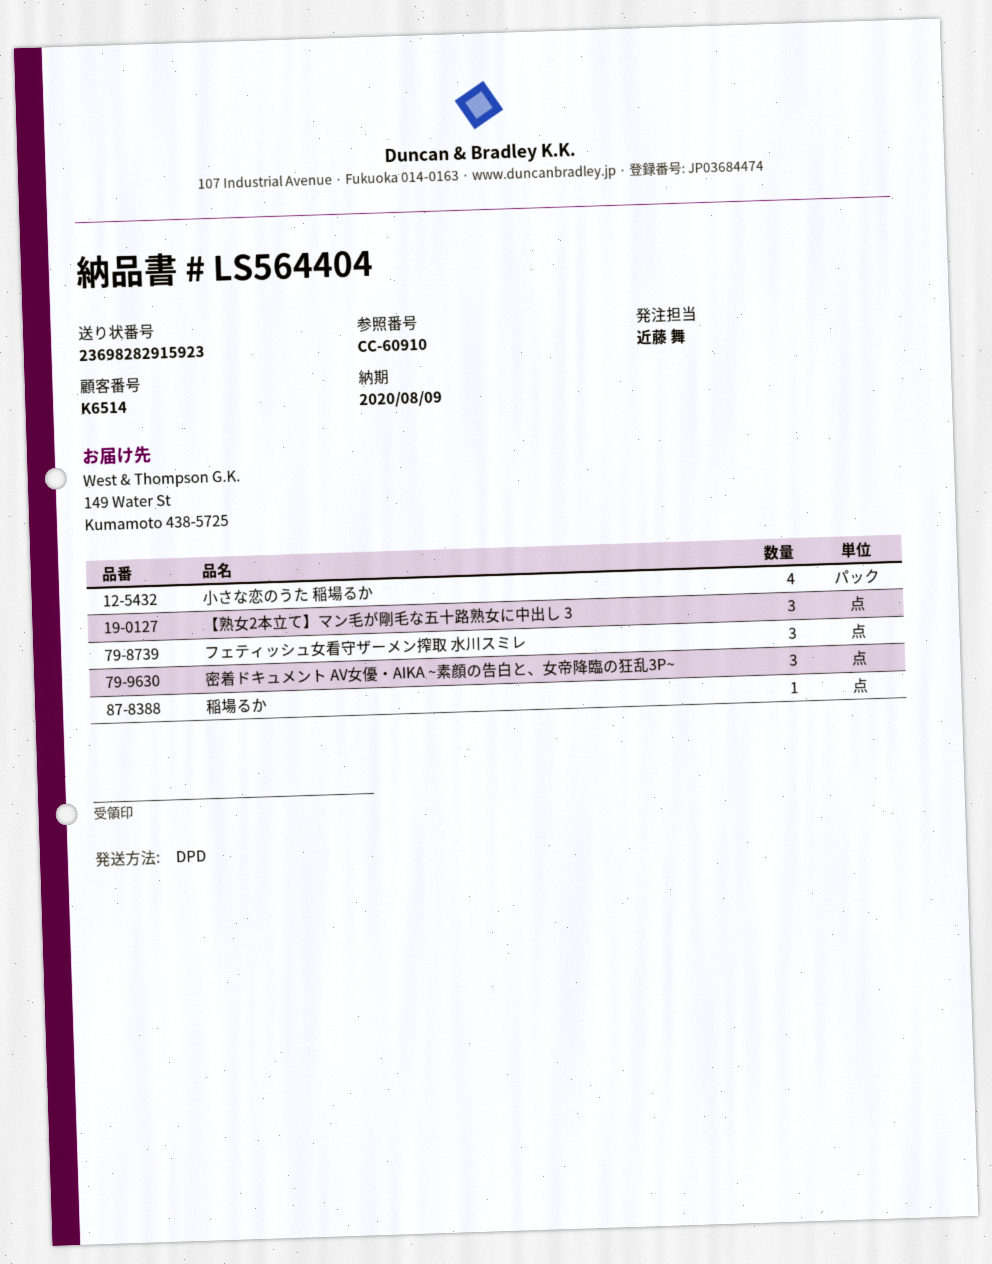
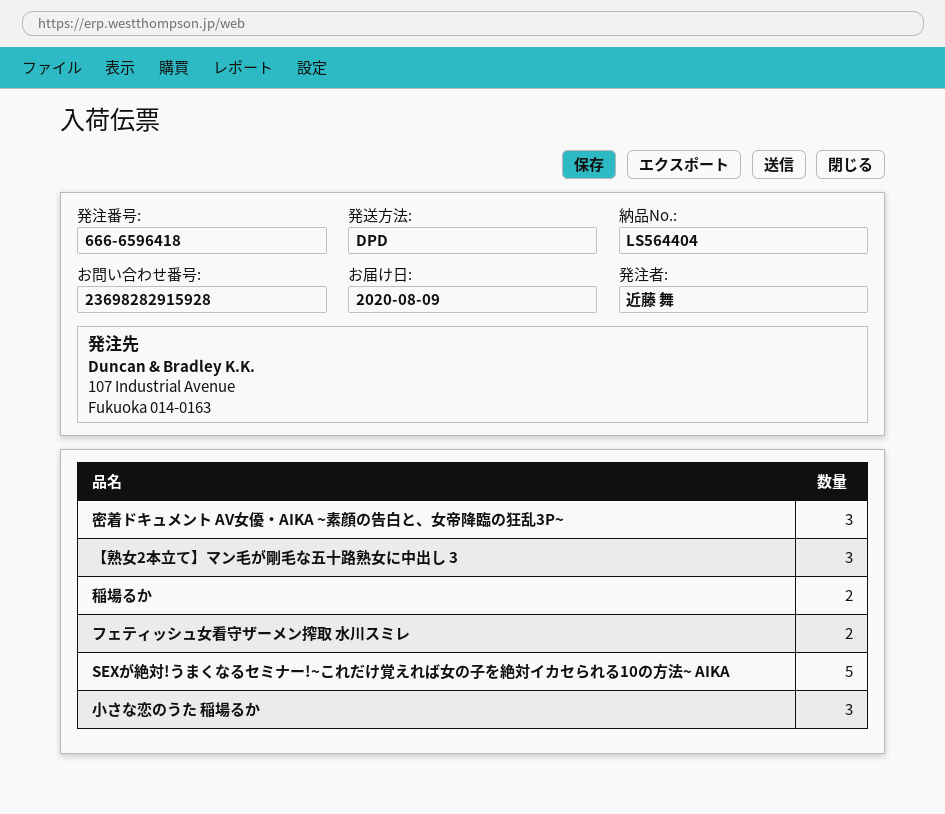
tracking number: 23698282915923 -> 23698282915928
小さな恋のうた 稲場るか: 4 -> 3
フェティッシュ女看守ザーメン搾取 水川スミレ: 3 -> 2
稲場るか: 1 -> 2
SEXが絶対!うまくなるセミナー!~これだけ覚えれば女の子を絶対イカセられる10の方法~ AIKA: none -> 5

